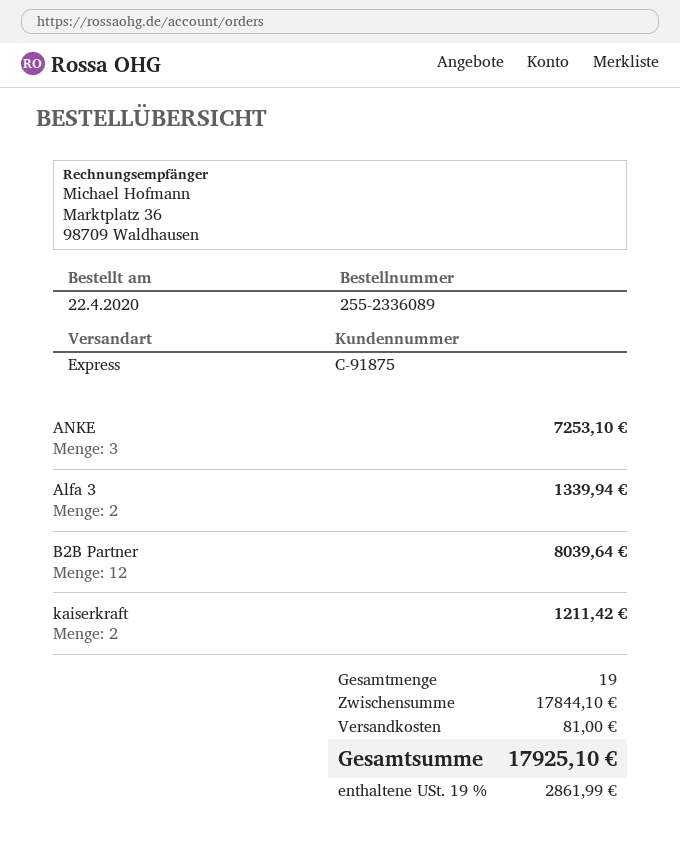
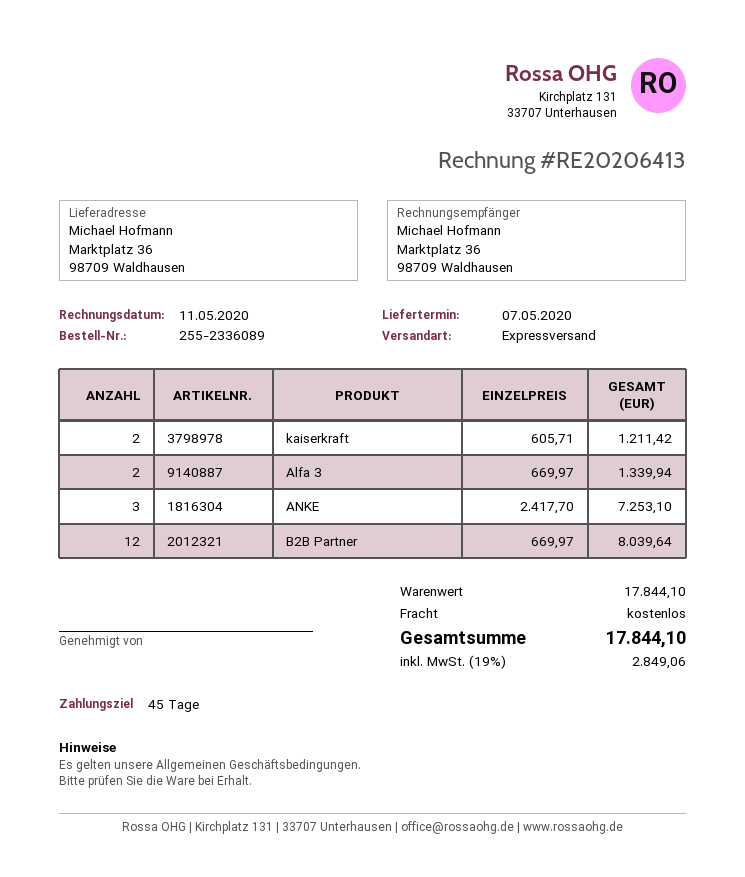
shipping: 81.00 -> 0.00
tax: 19% = 2861.99 -> 19% = 2849.06
total: 17925.10 -> 17844.10

